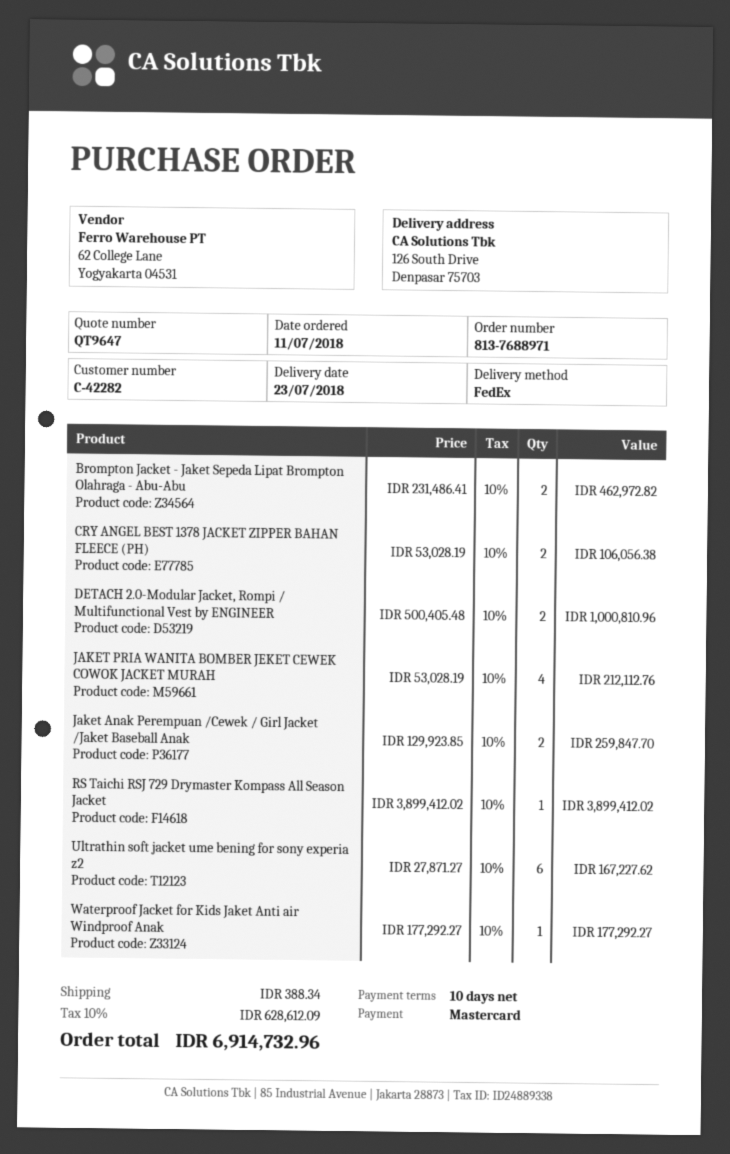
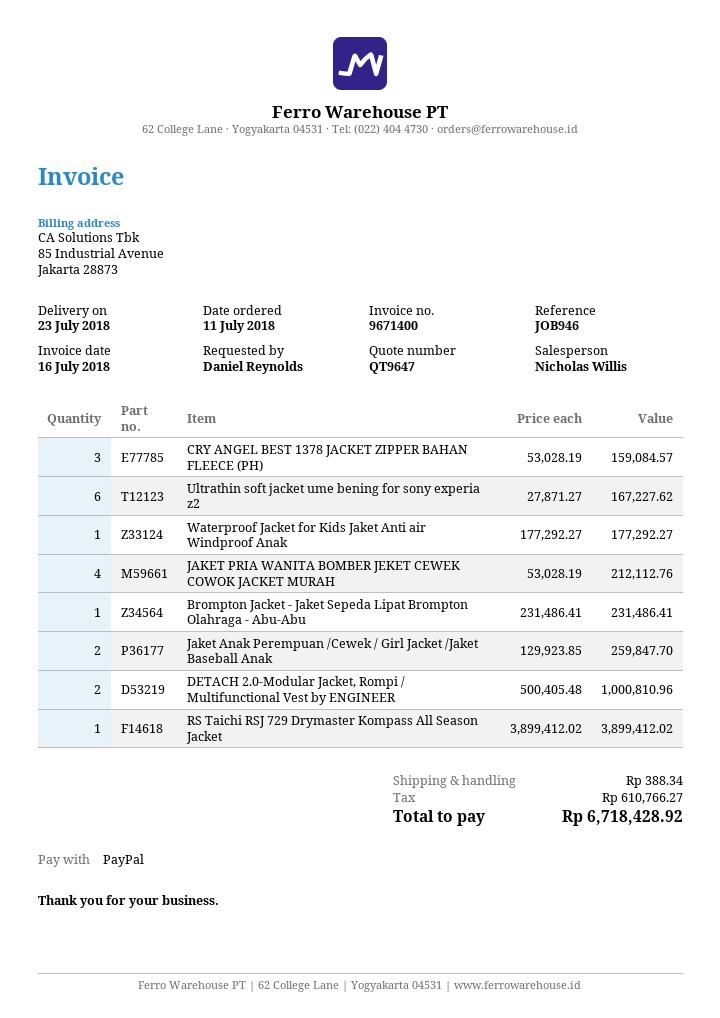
payment method: Mastercard -> PayPal
Brompton Jacket - Jaket Sepeda Lipat Brompton Olahraga - Abu-Abu: 2 x 231486.41 = 462972.82 -> 1 x 231486.41 = 231486.41
CRY ANGEL BEST 1378 JACKET ZIPPER BAHAN FLEECE (PH): 2 x 53028.19 = 106056.38 -> 3 x 53028.19 = 159084.57
tax: 628612.09 -> 610766.27
total: 6914732.96 -> 6718428.92

